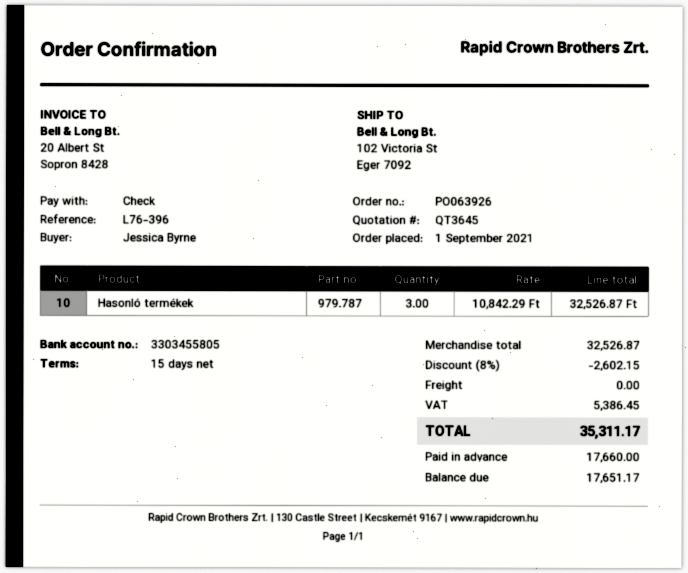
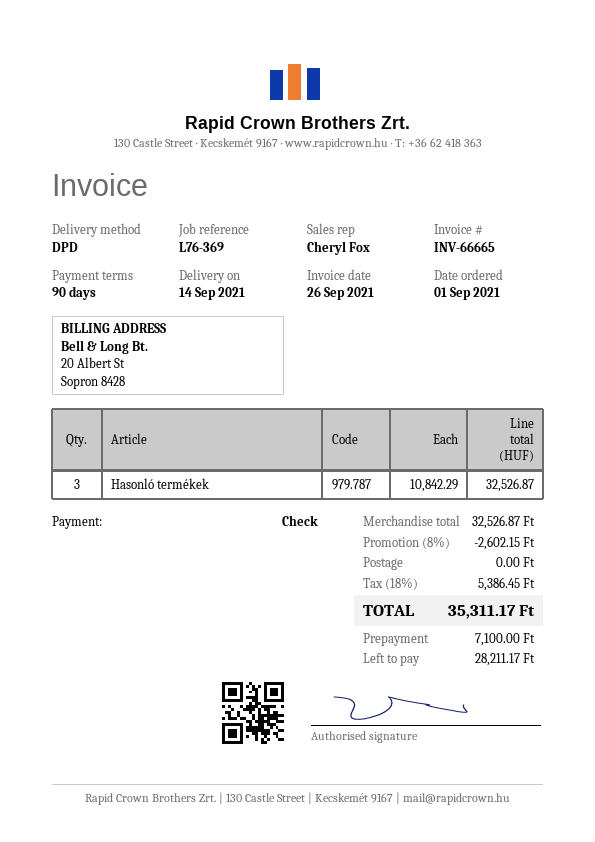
payment terms: 15 days -> 90 days
reference: L76-396 -> L76-369
deposit: 17660.00 -> 7100.00
balance: 17651.17 -> 28211.17

